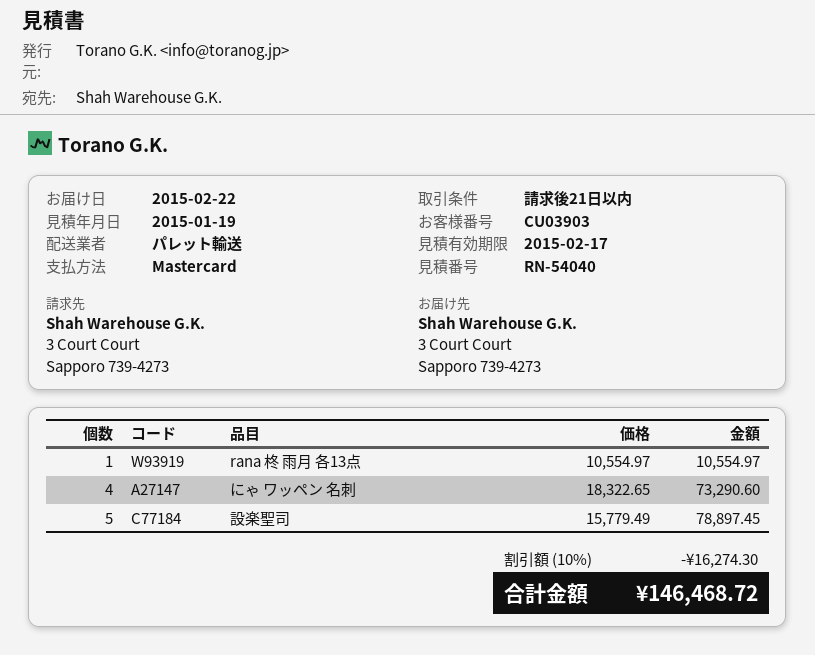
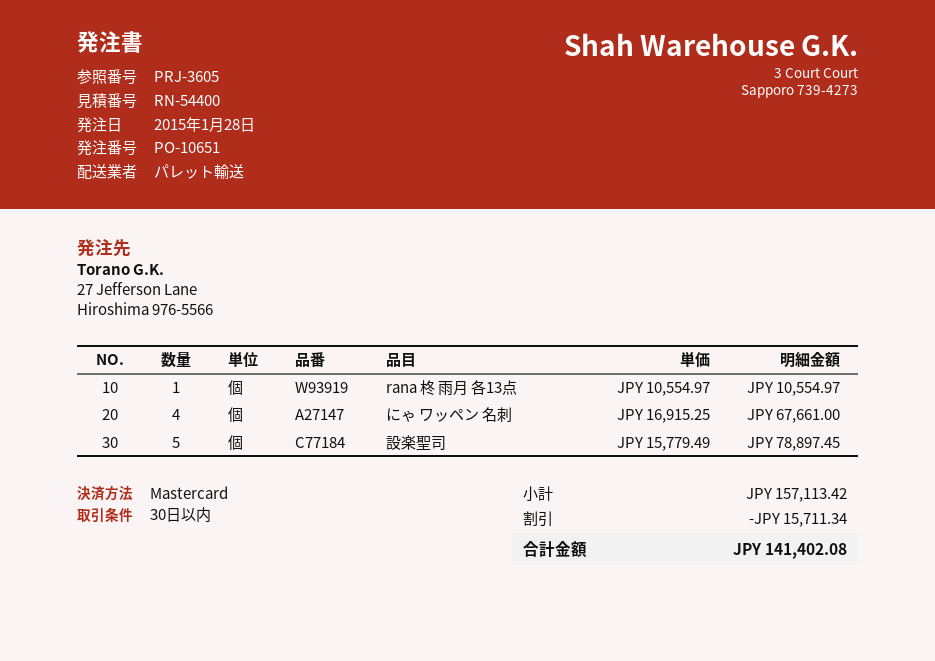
quote number: RN-54040 -> RN-54400
payment terms: 21 days -> 30 days
にゃ ワッペン 名刺: 4 x 18322.65 = 73290.60 -> 4 x 16915.25 = 67661.00
discount: 16274.30 -> 15711.34
total: 146468.72 -> 141402.08

